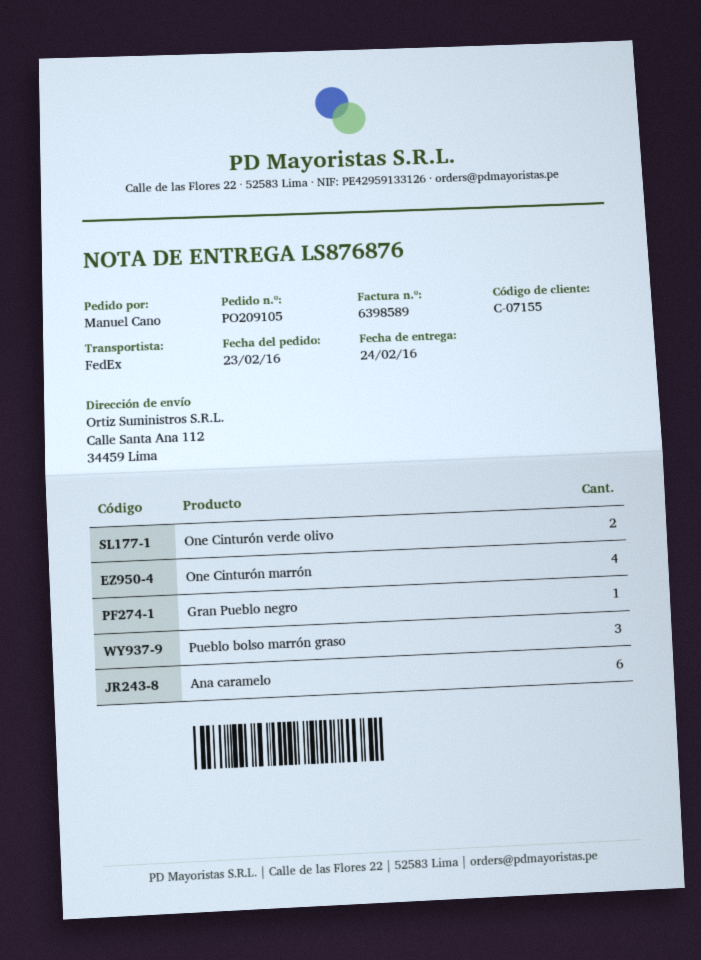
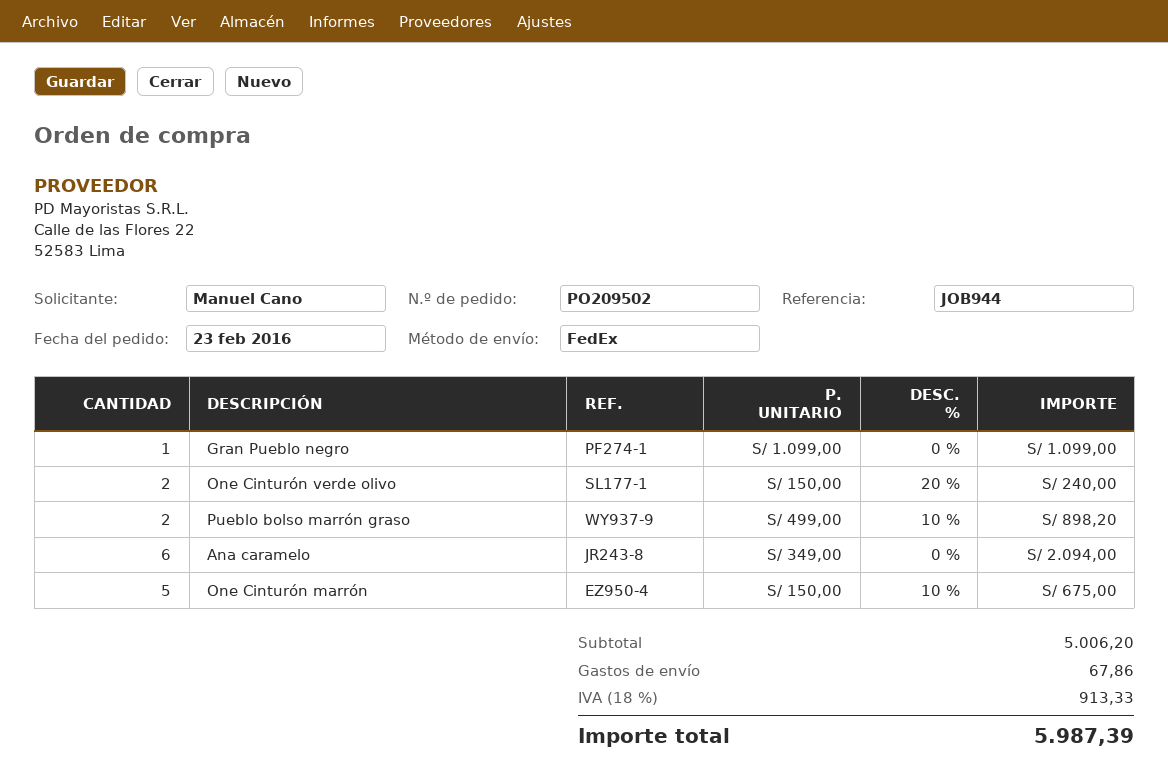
order number: PO209105 -> PO209502
One Cinturón marrón: 4 -> 5
Pueblo bolso marrón graso: 3 -> 2

